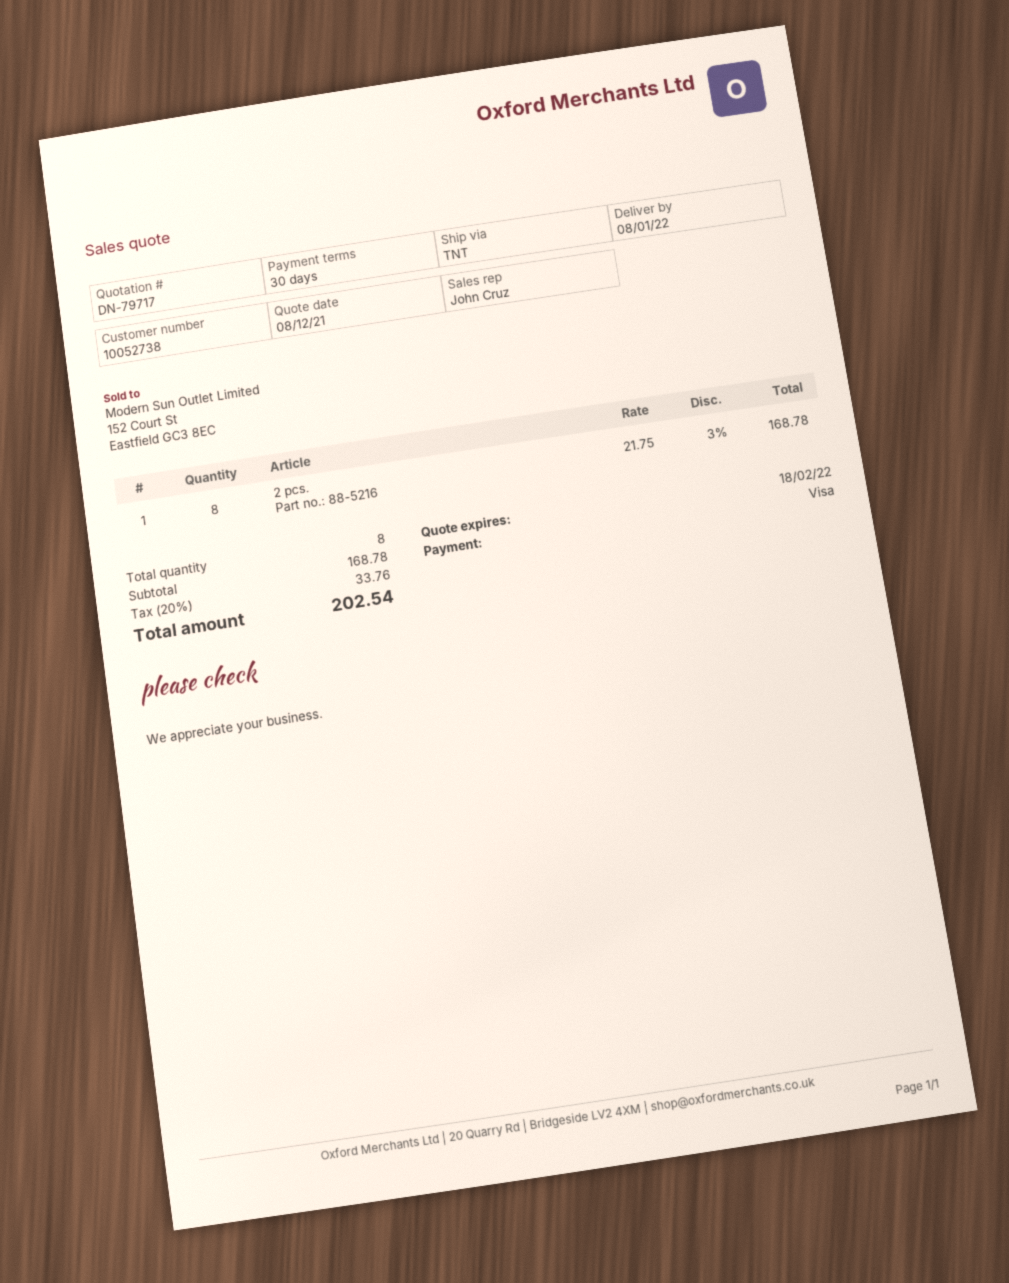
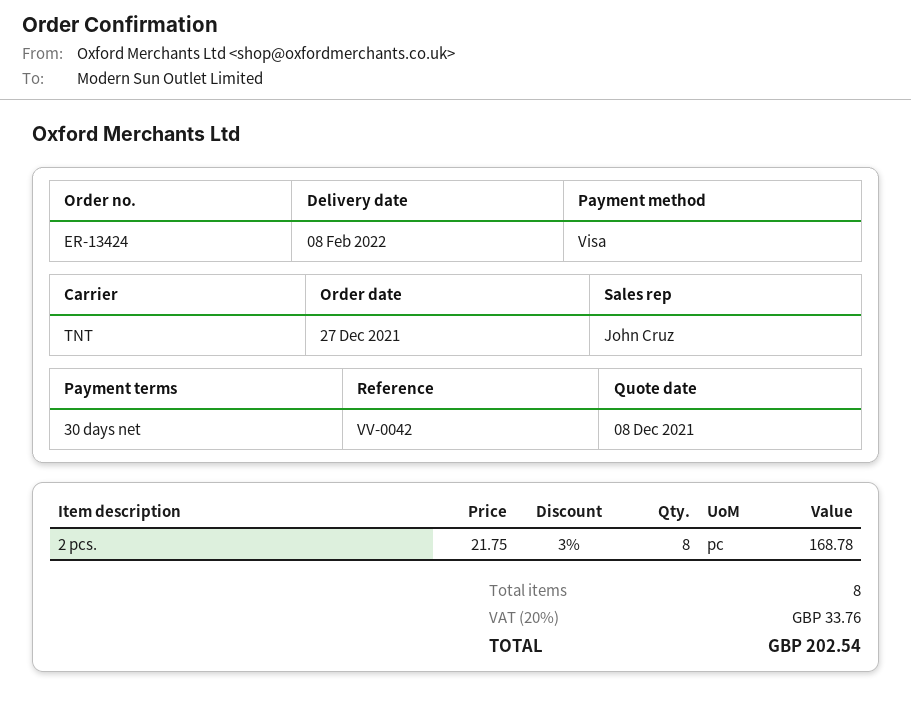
delivery date: 2022-01-08 -> 2022-02-08

